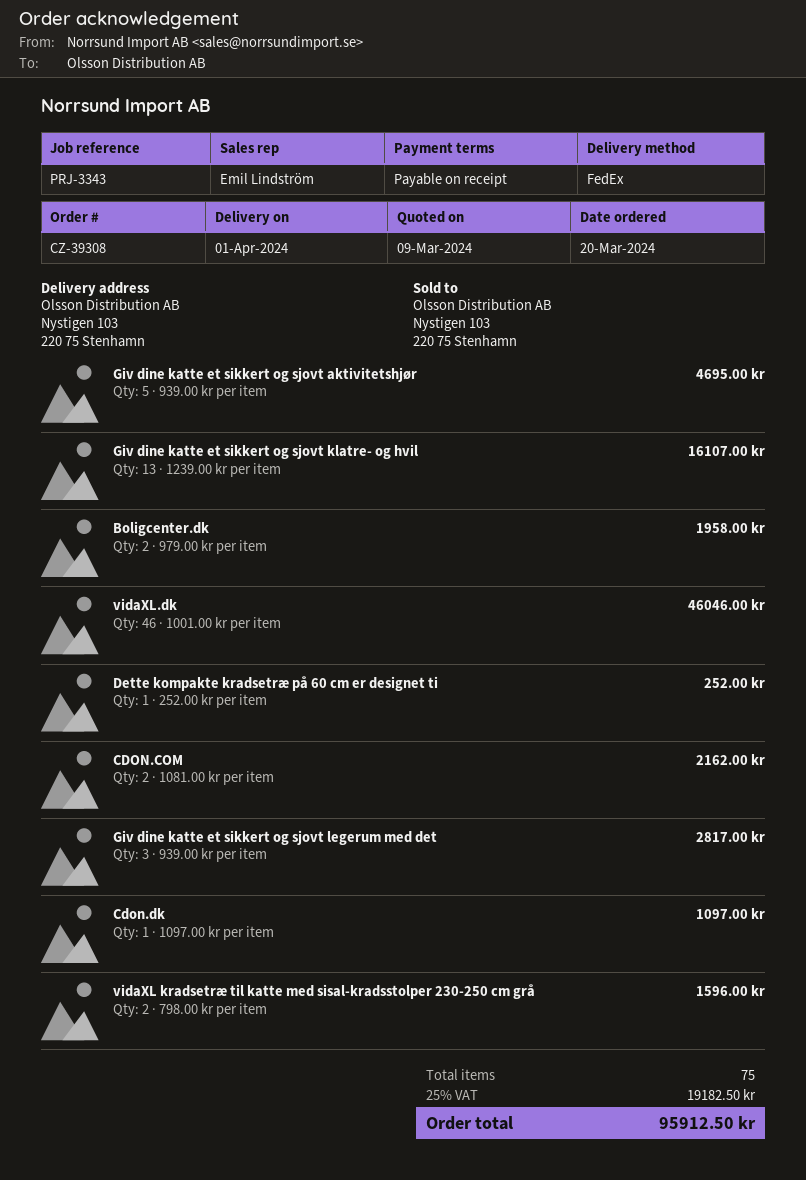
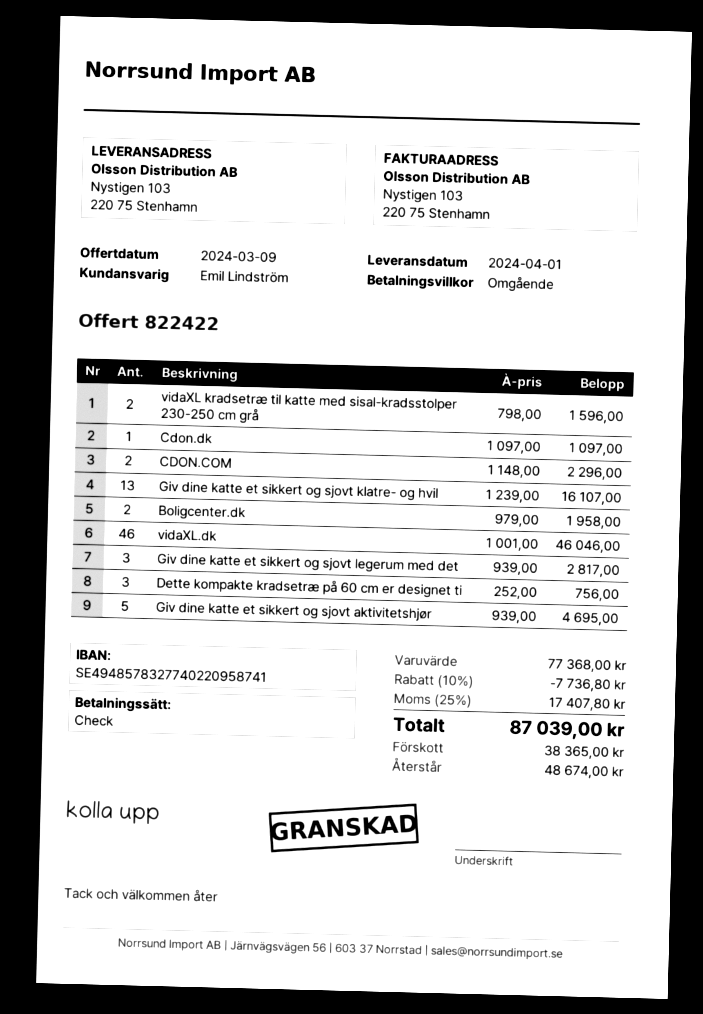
Dette kompakte kradsetræ på 60 cm er designet ti: 1 x 252.00 = 252.00 -> 3 x 252.00 = 756.00
CDON.COM: 2 x 1081.00 = 2162.00 -> 2 x 1148.00 = 2296.00
discount: none -> 10% = 7736.80
tax: 25% = 19182.50 -> 25% = 17407.80
total: 95912.50 -> 87039.00

